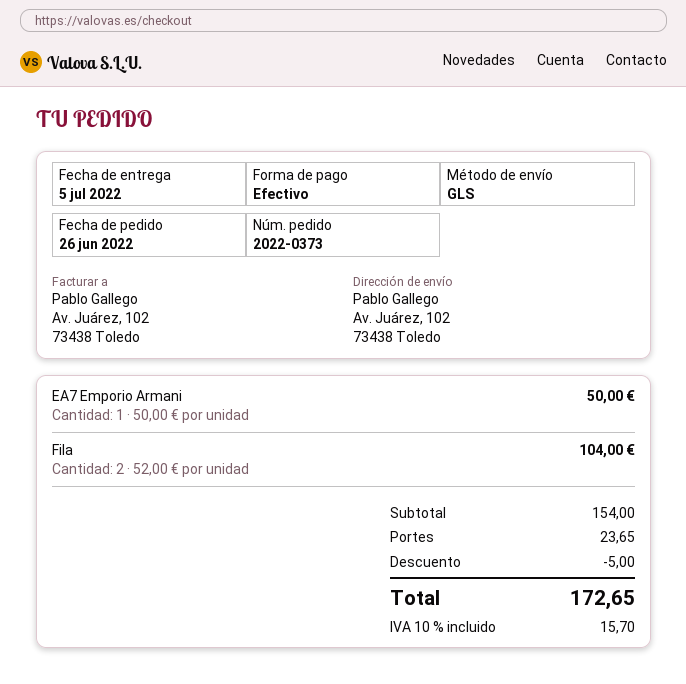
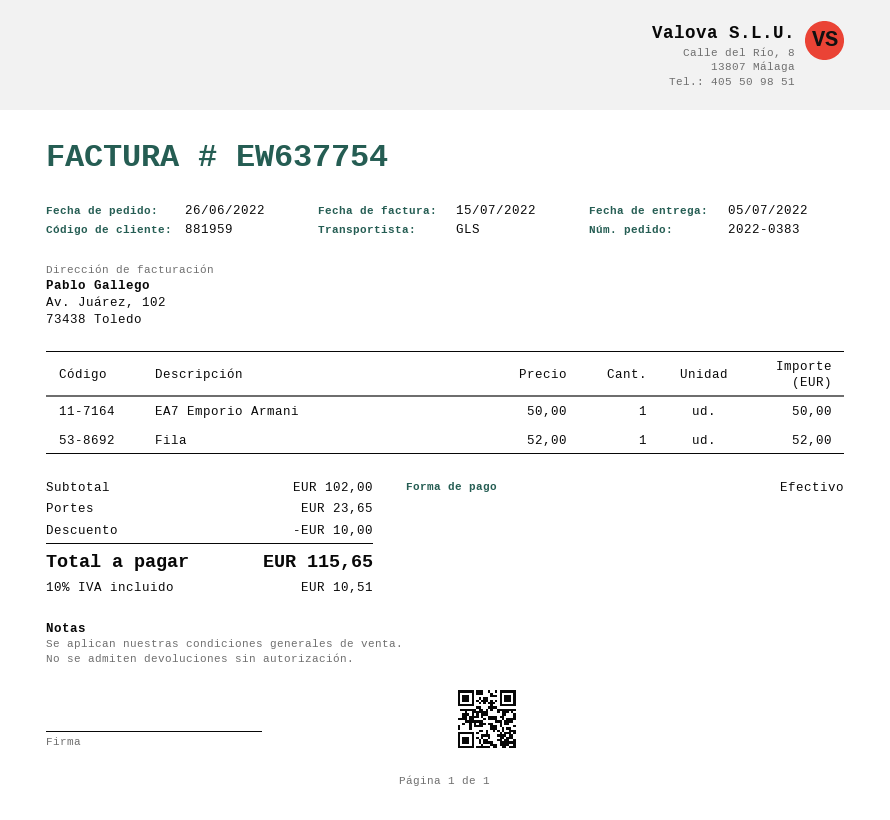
order number: 2022-0373 -> 2022-0383
Fila: 2 x 52.00 = 104.00 -> 1 x 52.00 = 52.00
subtotal: 154.00 -> 102.00
discount: 5.00 -> 10.00
tax: 10% = 15.70 -> 10% = 10.51
total: 172.65 -> 115.65

